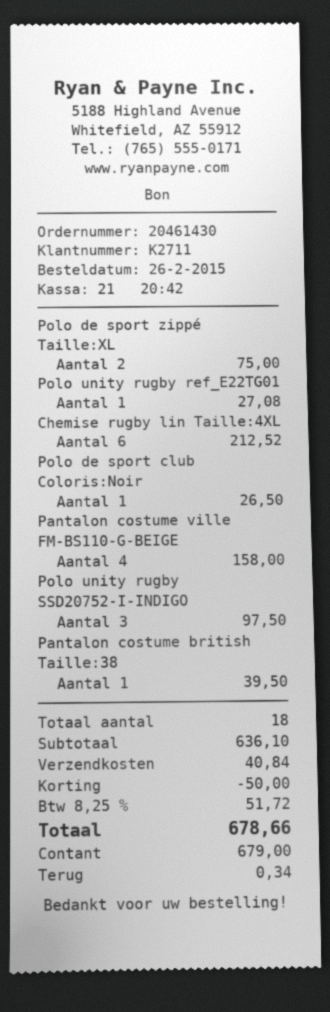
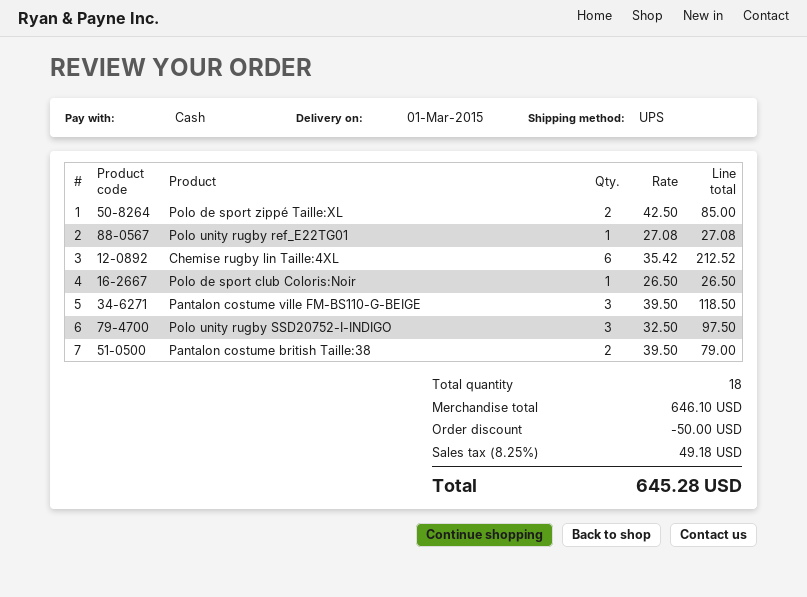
Polo de sport zippé Taille:XL: 2 for 75.00 -> 2 for 85.00
Pantalon costume ville FM-BS110-G-BEIGE: 4 for 158.00 -> 3 for 118.50
Pantalon costume british Taille:38: 1 for 39.50 -> 2 for 79.00
subtotal: 636.10 -> 646.10
shipping: 40.84 -> none
tax: 8.25% = 51.72 -> 8.25% = 49.18
total: 678.66 -> 645.28

